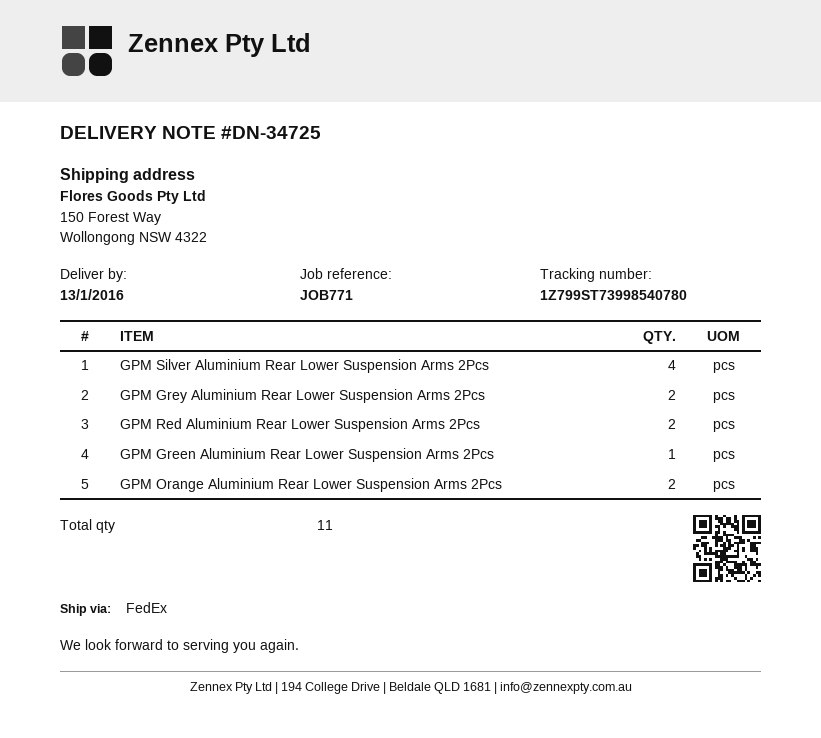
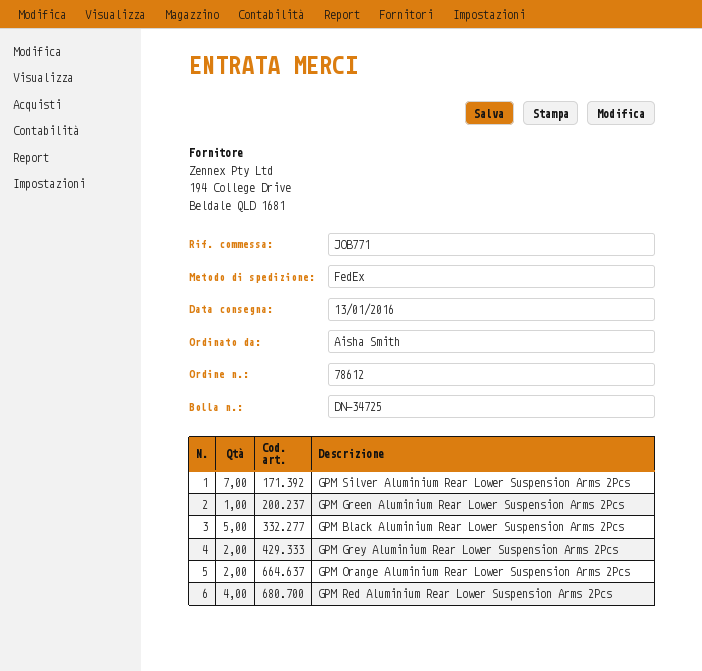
GPM Silver Aluminium Rear Lower Suspension Arms 2Pcs: 4 -> 7
GPM Red Aluminium Rear Lower Suspension Arms 2Pcs: 2 -> 4
GPM Black Aluminium Rear Lower Suspension Arms 2Pcs: none -> 5

